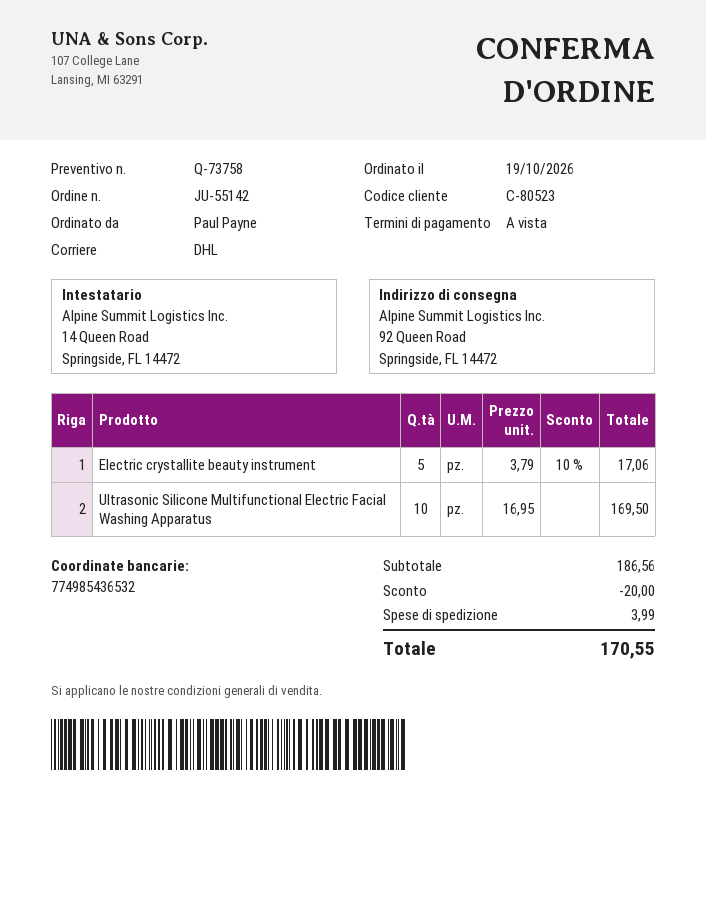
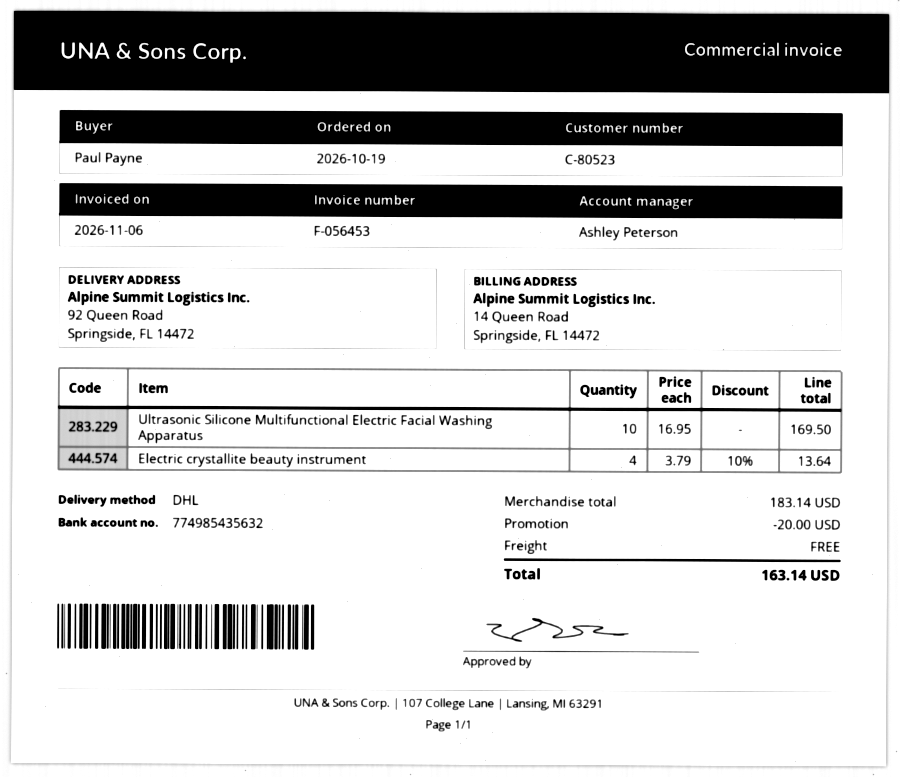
bank account: 774985436532 -> 774985435632
Electric crystallite beauty instrument: 5 x 3.79 - 10% = 17.06 -> 4 x 3.79 - 10% = 13.64
subtotal: 186.56 -> 183.14
shipping: 3.99 -> 0.00
total: 170.55 -> 163.14

